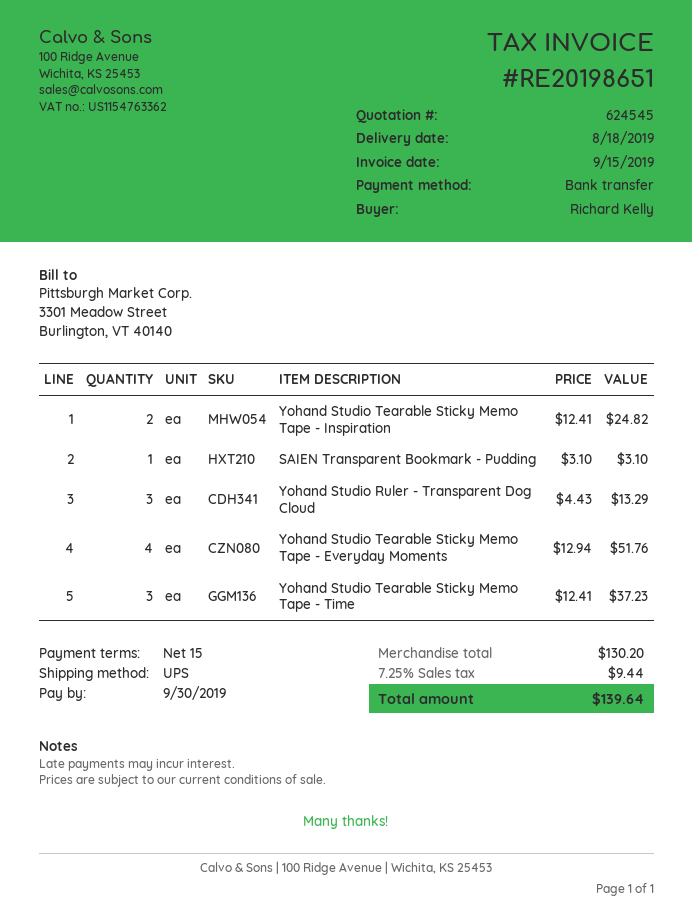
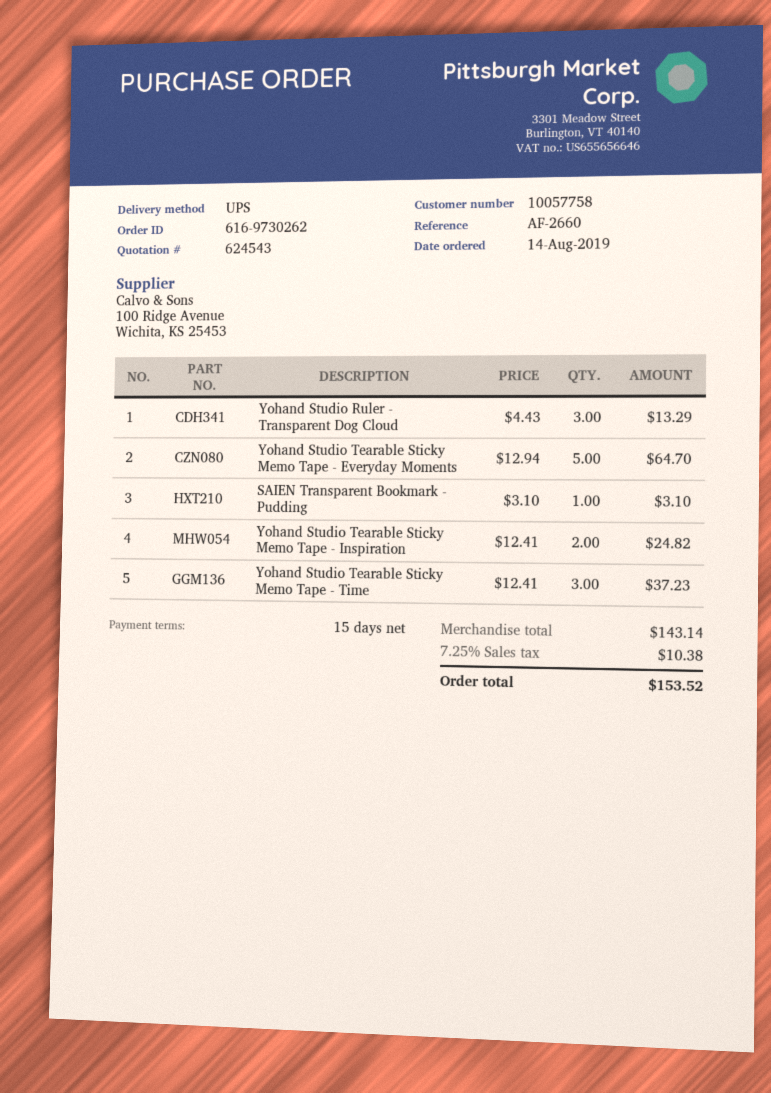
quote number: 624545 -> 624543
Yohand Studio Tearable Sticky Memo Tape - Everyday Moments: 4 x 12.94 = 51.76 -> 5 x 12.94 = 64.70
subtotal: 130.20 -> 143.14
tax: 7.25% = 9.44 -> 7.25% = 10.38
total: 139.64 -> 153.52

